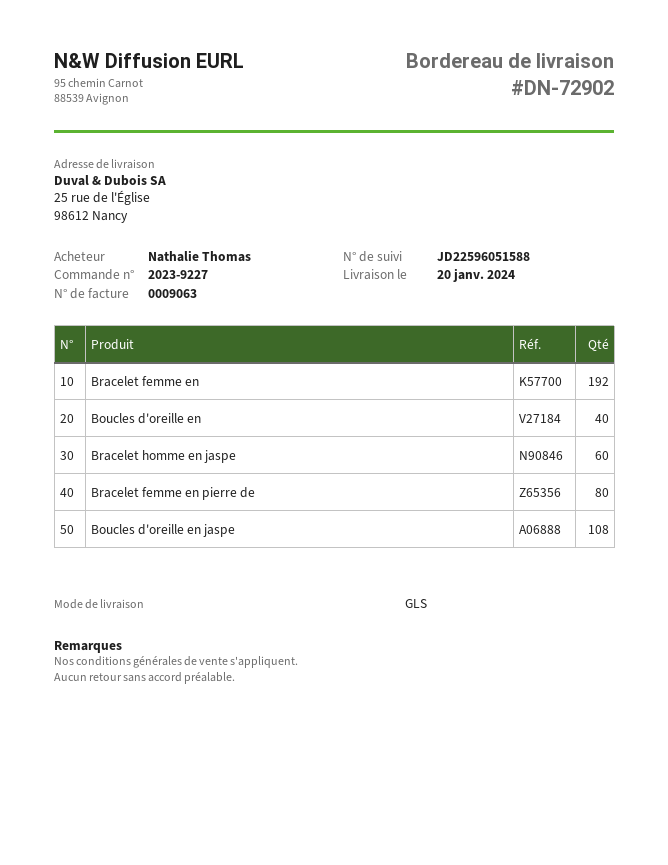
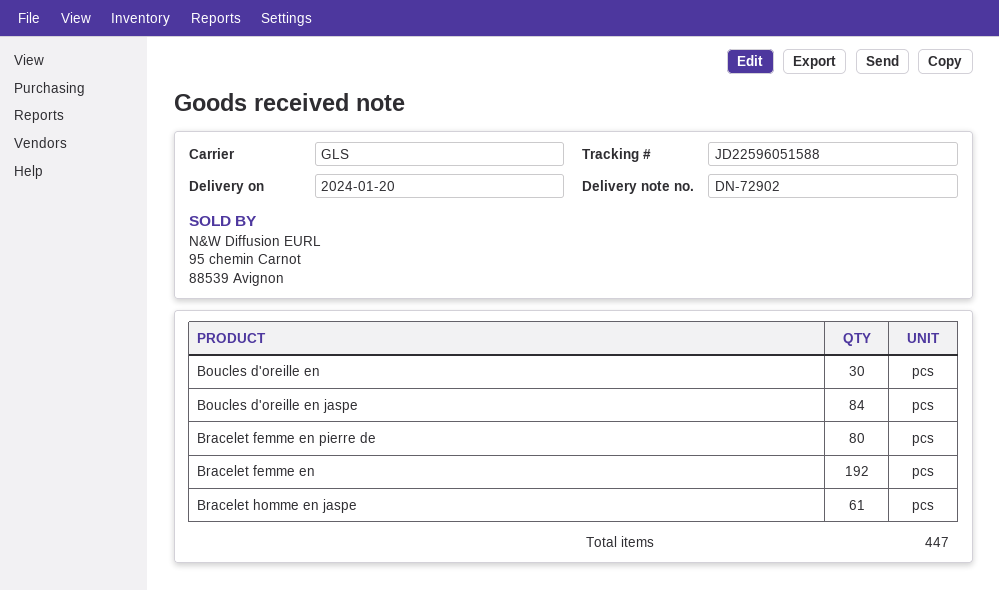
Boucles d'oreille en: 40 -> 30
Bracelet homme en jaspe: 60 -> 61
Boucles d'oreille en jaspe: 108 -> 84

